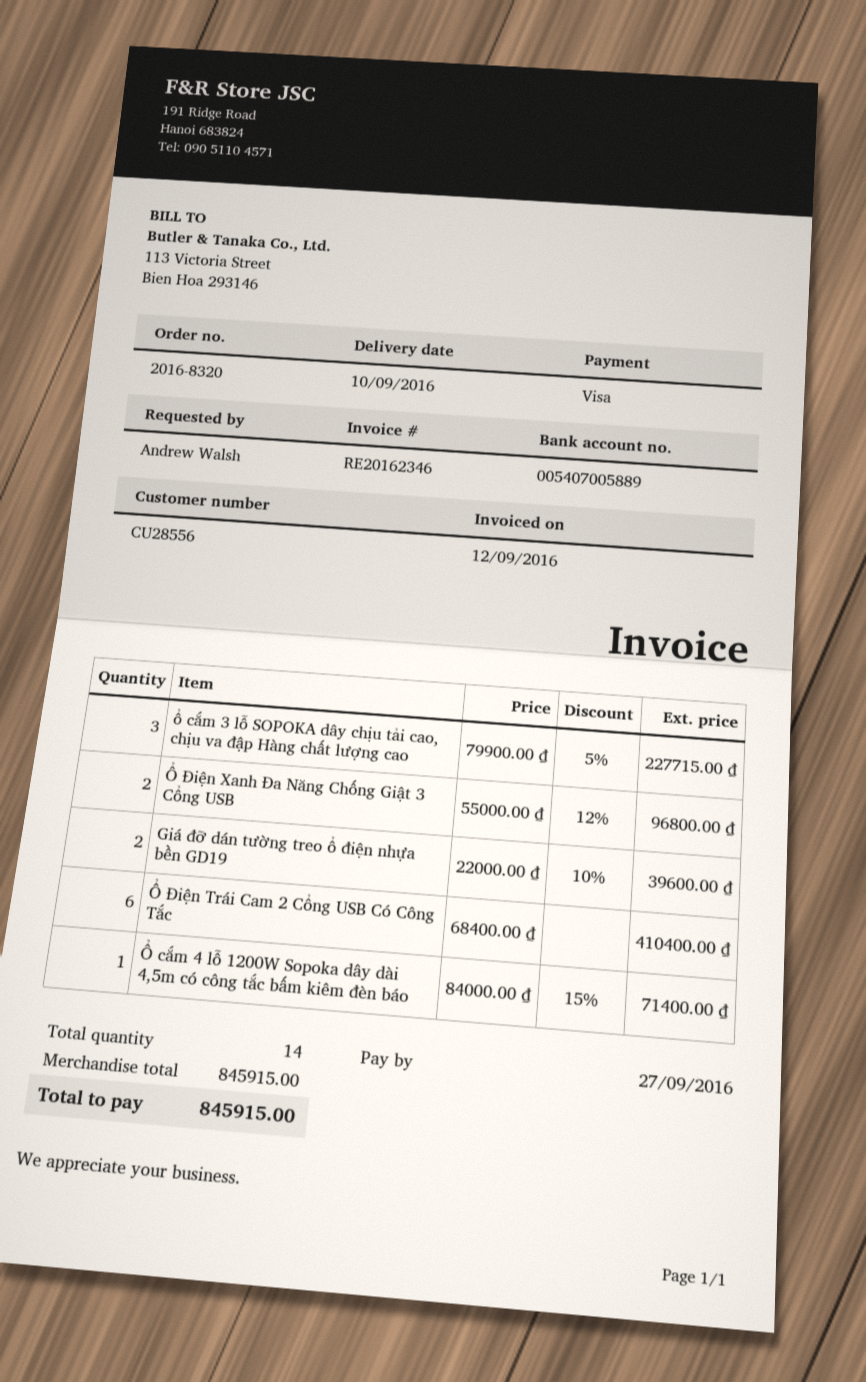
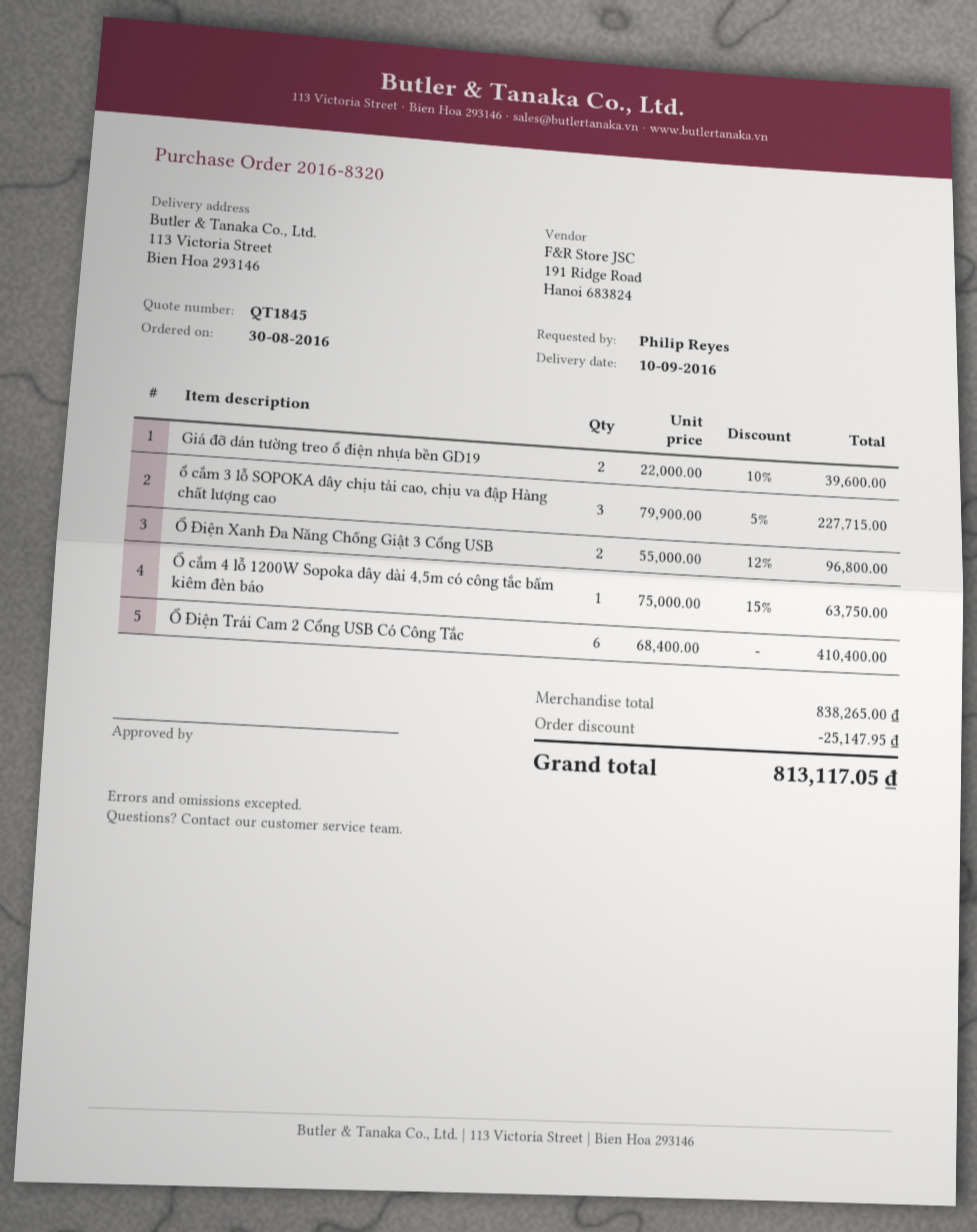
ordered by: Andrew Walsh -> Philip Reyes
Ổ cắm 4 lỗ 1200W Sopoka dây dài 4,5m có công tắc bấm kiêm đèn báo: 1 x 84000.00 - 15% = 71400.00 -> 1 x 75000.00 - 15% = 63750.00
subtotal: 845915.00 -> 838265.00
discount: none -> 25147.95
total: 845915.00 -> 813117.05

